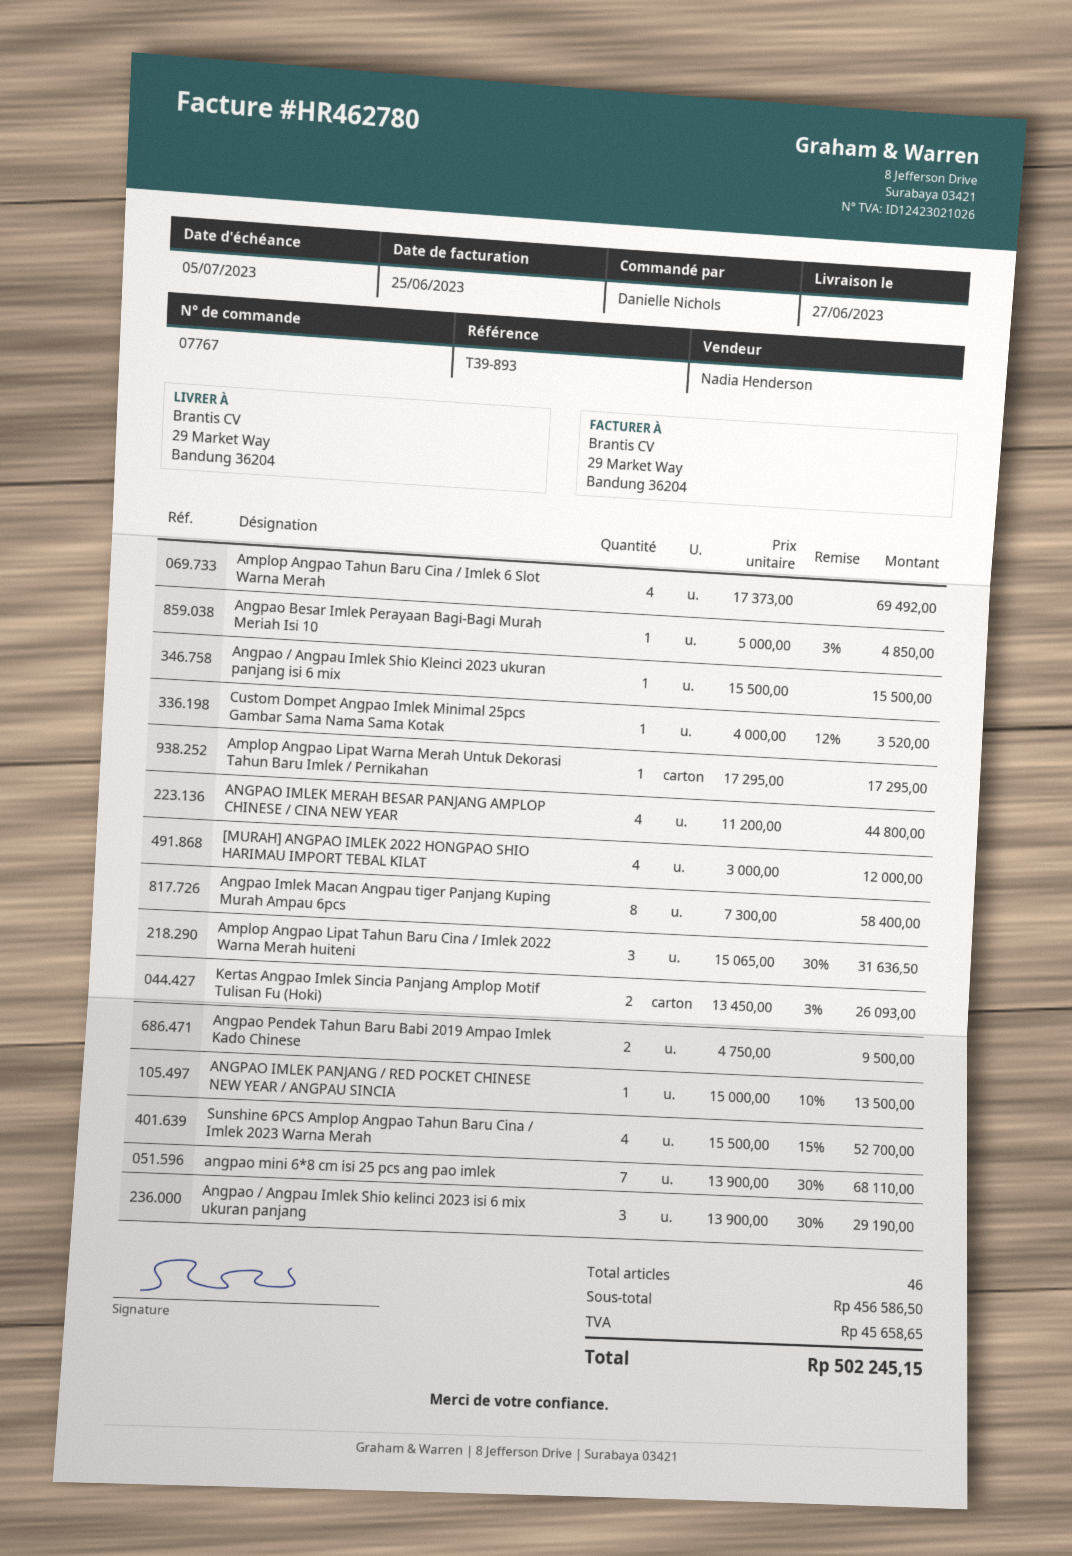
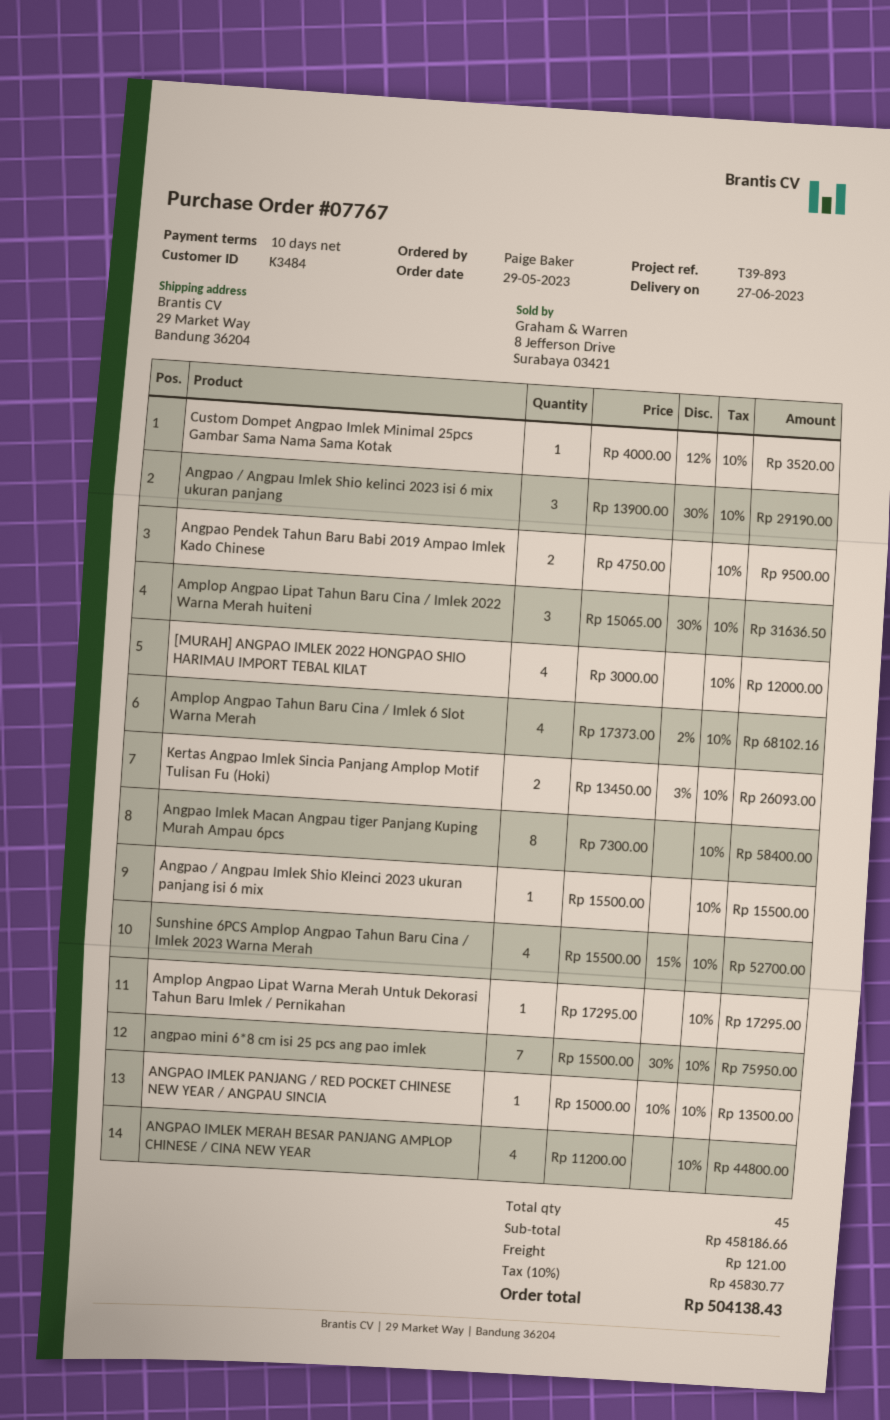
ordered by: Danielle Nichols -> Paige Baker
Amplop Angpao Tahun Baru Cina / Imlek 6 Slot Warna Merah: 4 x 17373.00 = 69492.00 -> 4 x 17373.00 - 2% = 68102.16
Angpao Besar Imlek Perayaan Bagi-Bagi Murah Meriah Isi 10: 1 x 5000.00 - 3% = 4850.00 -> none
angpao mini 6*8 cm isi 25 pcs ang pao imlek: 7 x 13900.00 - 30% = 68110.00 -> 7 x 15500.00 - 30% = 75950.00
total quantity: 46 -> 45
subtotal: 456586.50 -> 458186.66
shipping: none -> 121.00
tax: 45658.65 -> 45830.77
total: 502245.15 -> 504138.43

